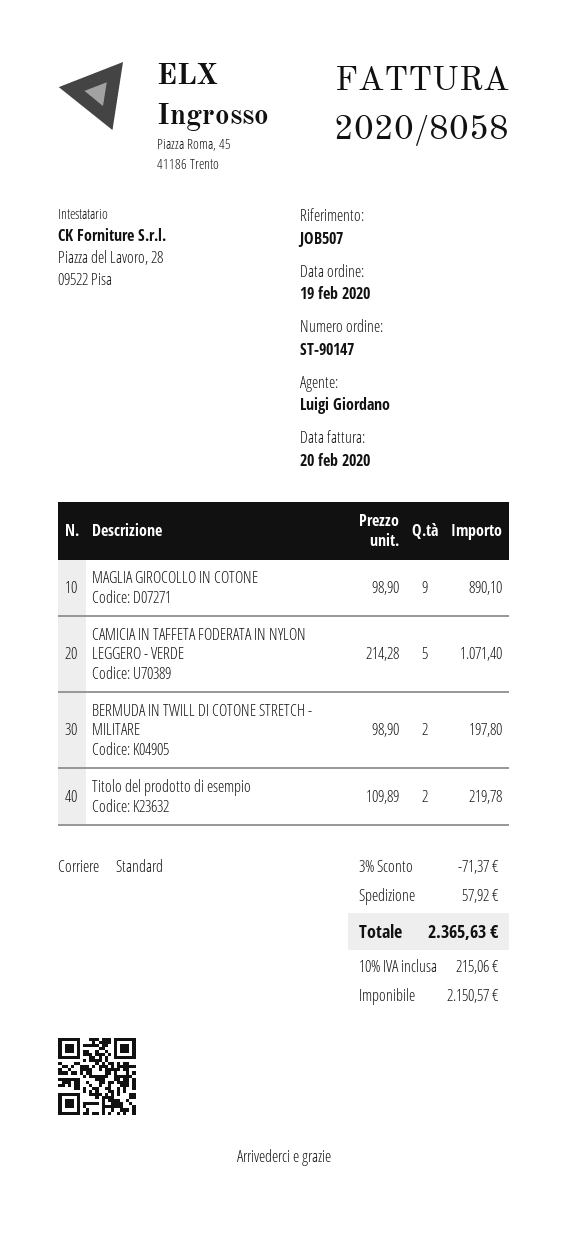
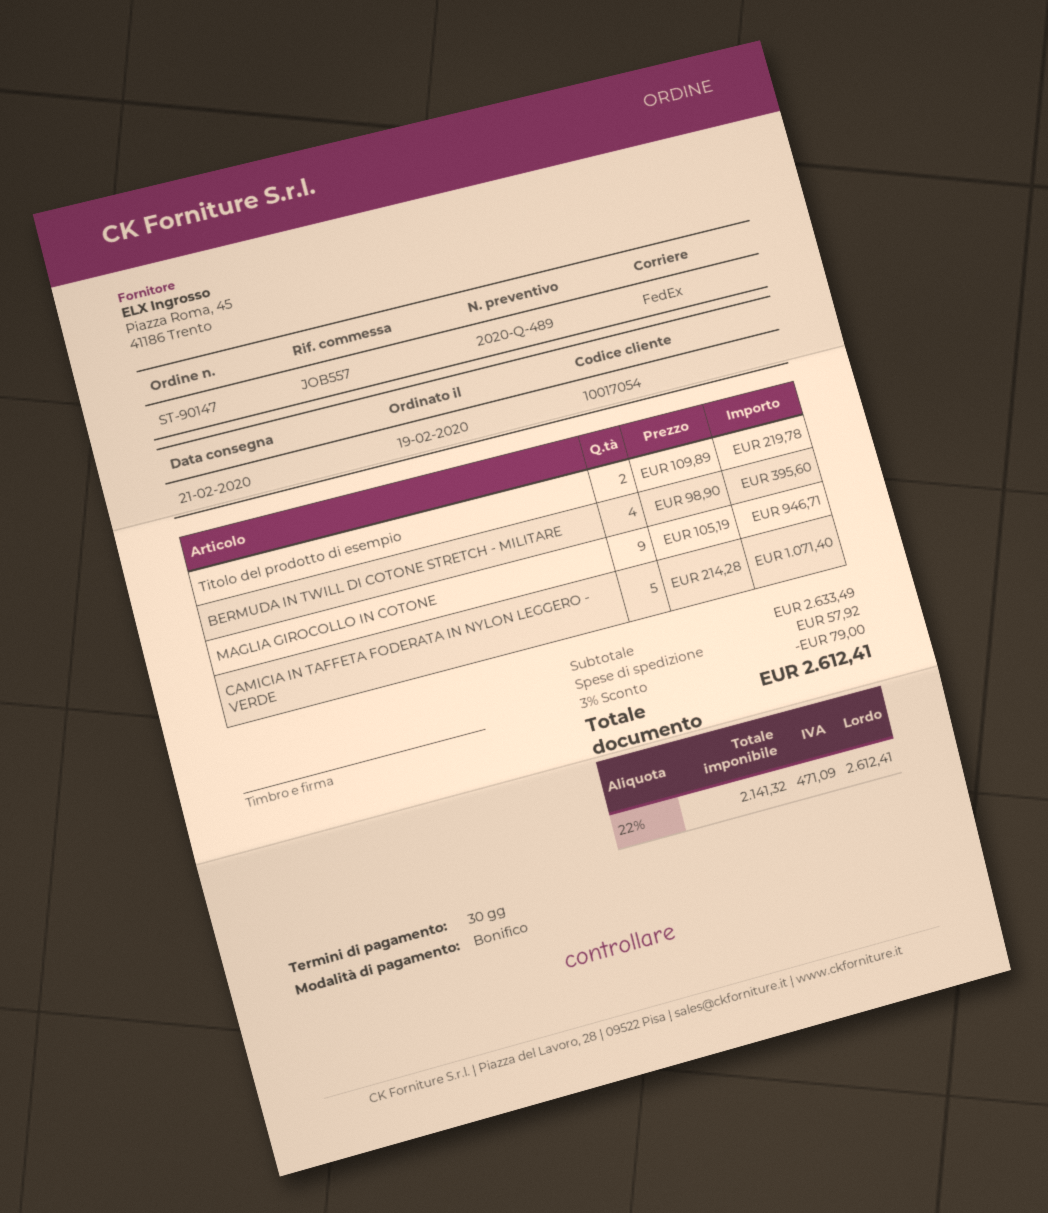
reference: JOB507 -> JOB557
shipping method: standard -> FedEx
MAGLIA GIROCOLLO IN COTONE: 9 x 98.90 = 890.10 -> 9 x 105.19 = 946.71
BERMUDA IN TWILL DI COTONE STRETCH - MILITARE: 2 x 98.90 = 197.80 -> 4 x 98.90 = 395.60
discount: 3% = 71.37 -> 3% = 79.00
net: 2150.57 -> 2141.32
tax: 10% = 215.06 -> 22% = 471.09
total: 2365.63 -> 2612.41

